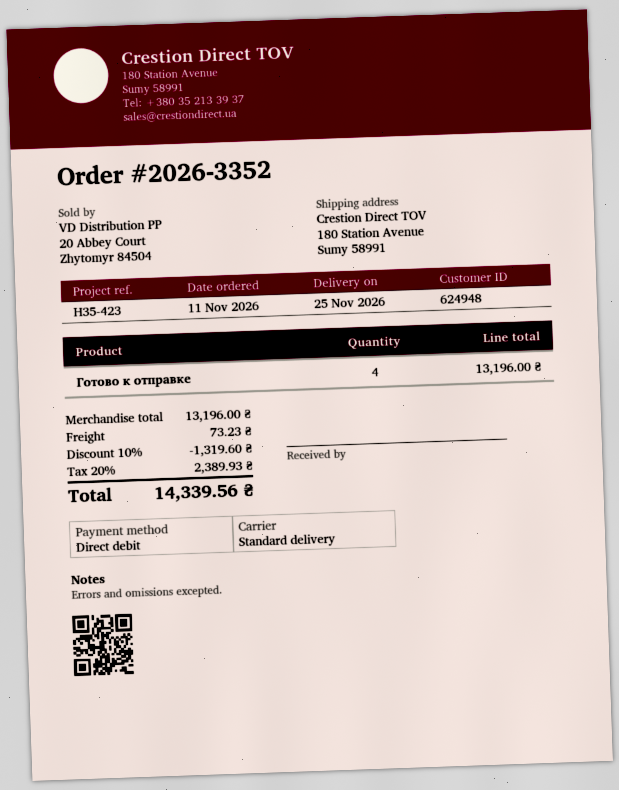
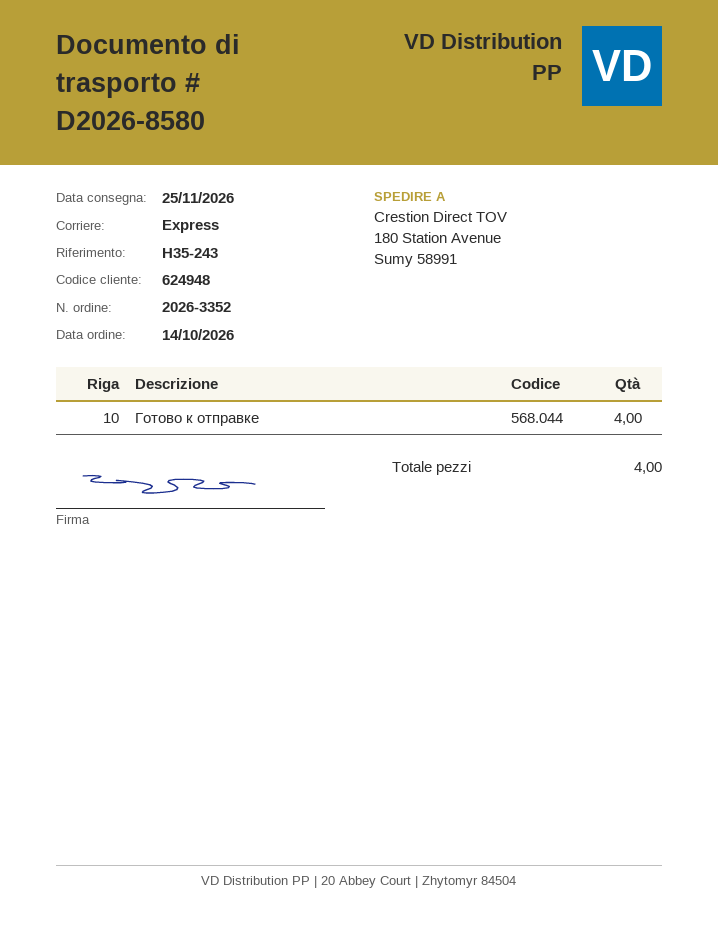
order date: 2026-11-11 -> 2026-10-14
reference: H35-423 -> H35-243
shipping method: standard -> express

